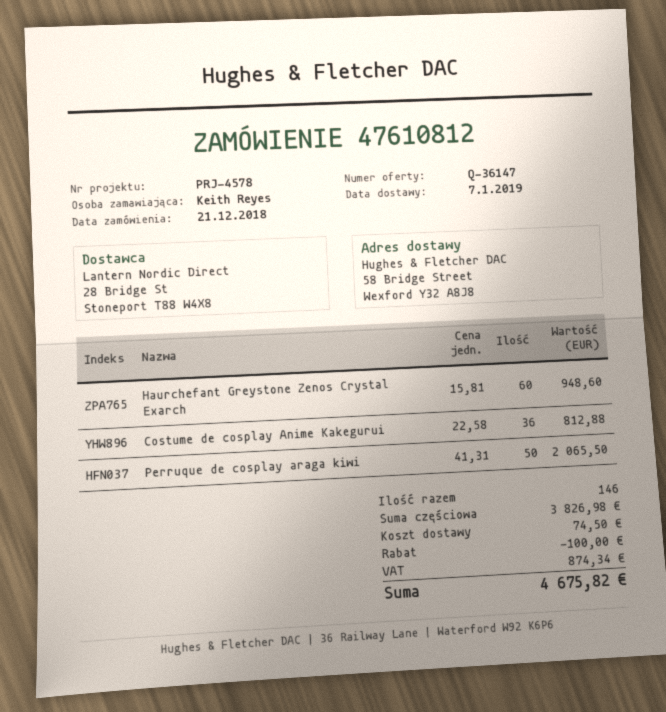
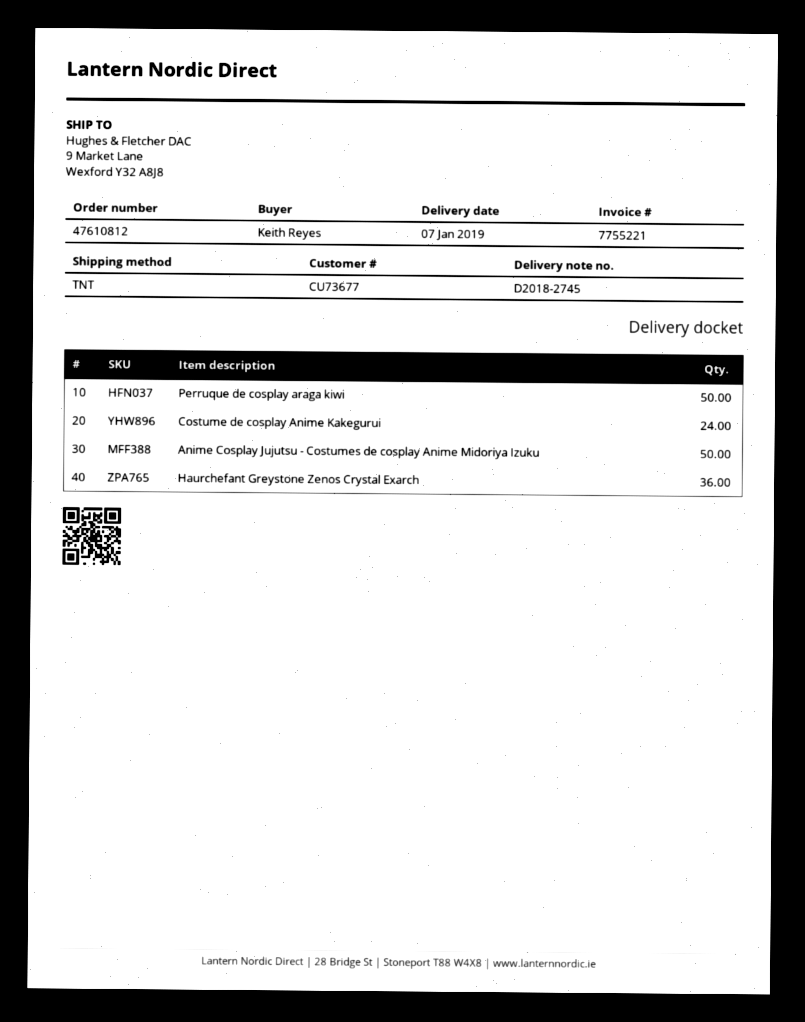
ship to: 58 Bridge Street, Wexford Y32 A8J8 -> 9 Market Lane, Wexford Y32 A8J8
Haurchefant Greystone Zenos Crystal Exarch: 60 -> 36
Costume de cosplay Anime Kakegurui: 36 -> 24
Anime Cosplay Jujutsu - Costumes de cosplay Anime Midoriya Izuku: none -> 50

